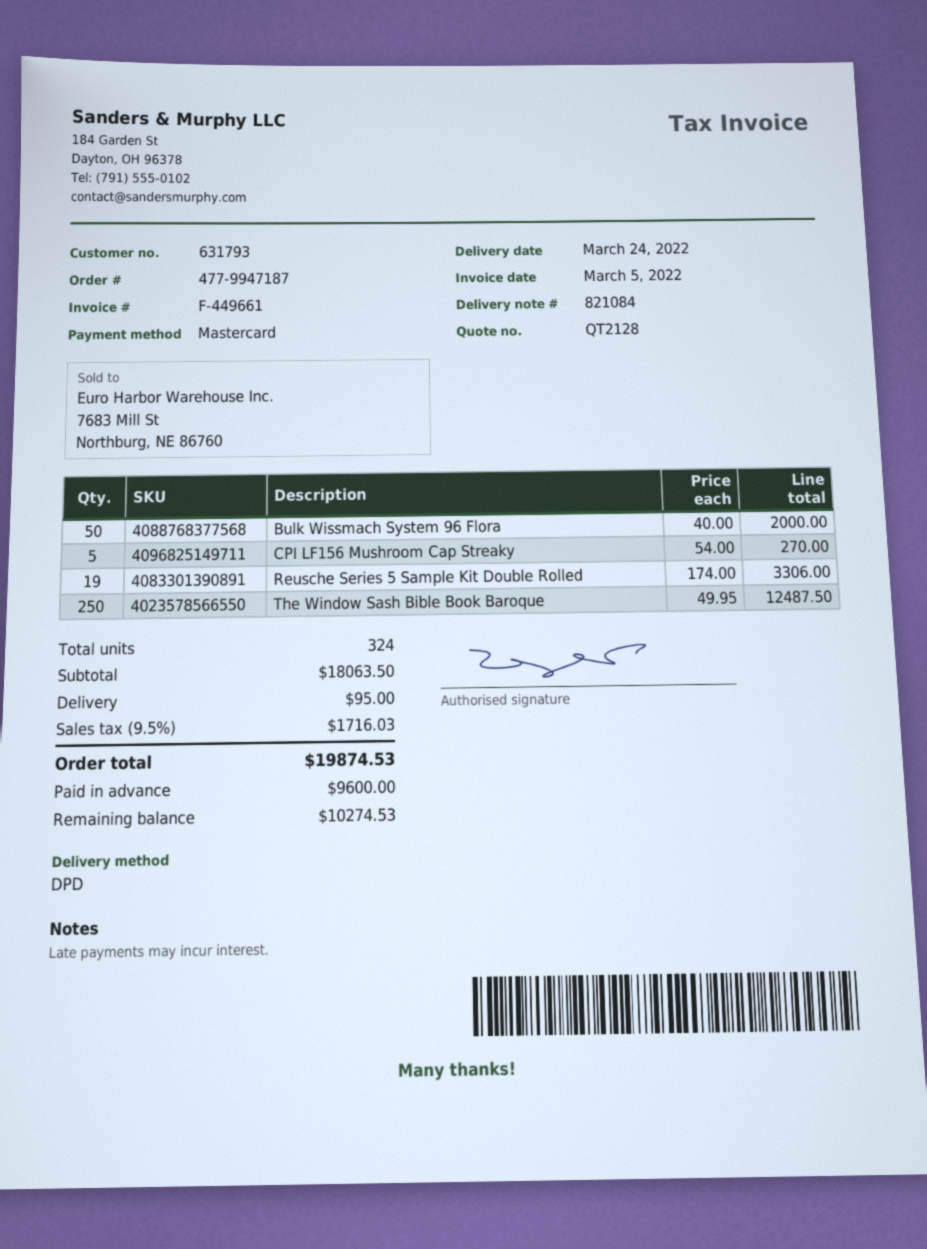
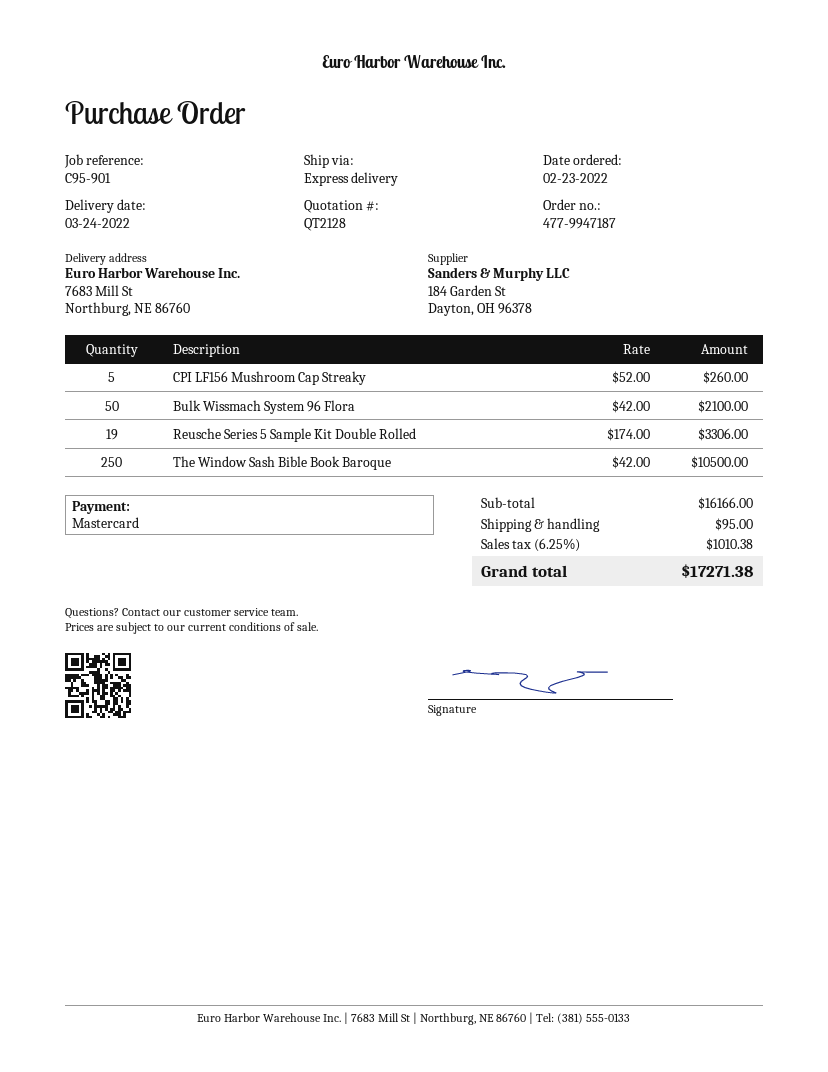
shipping method: DPD -> express
Bulk Wissmach System 96 Flora: 50 x 40.00 = 2000.00 -> 50 x 42.00 = 2100.00
CPI LF156 Mushroom Cap Streaky: 5 x 54.00 = 270.00 -> 5 x 52.00 = 260.00
The Window Sash Bible Book Baroque: 250 x 49.95 = 12487.50 -> 250 x 42.00 = 10500.00
subtotal: 18063.50 -> 16166.00
tax: 9.5% = 1716.03 -> 6.25% = 1010.38
total: 19874.53 -> 17271.38

